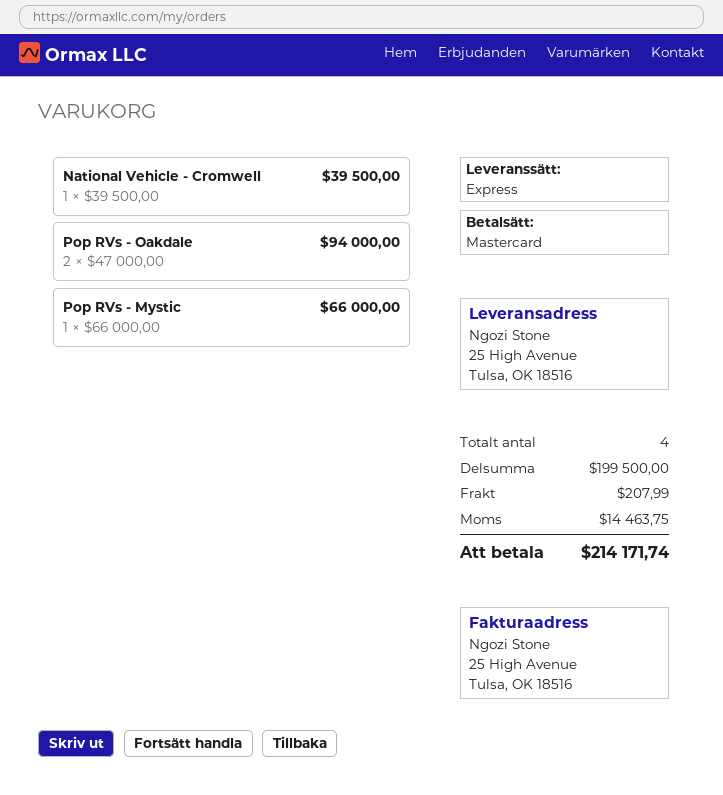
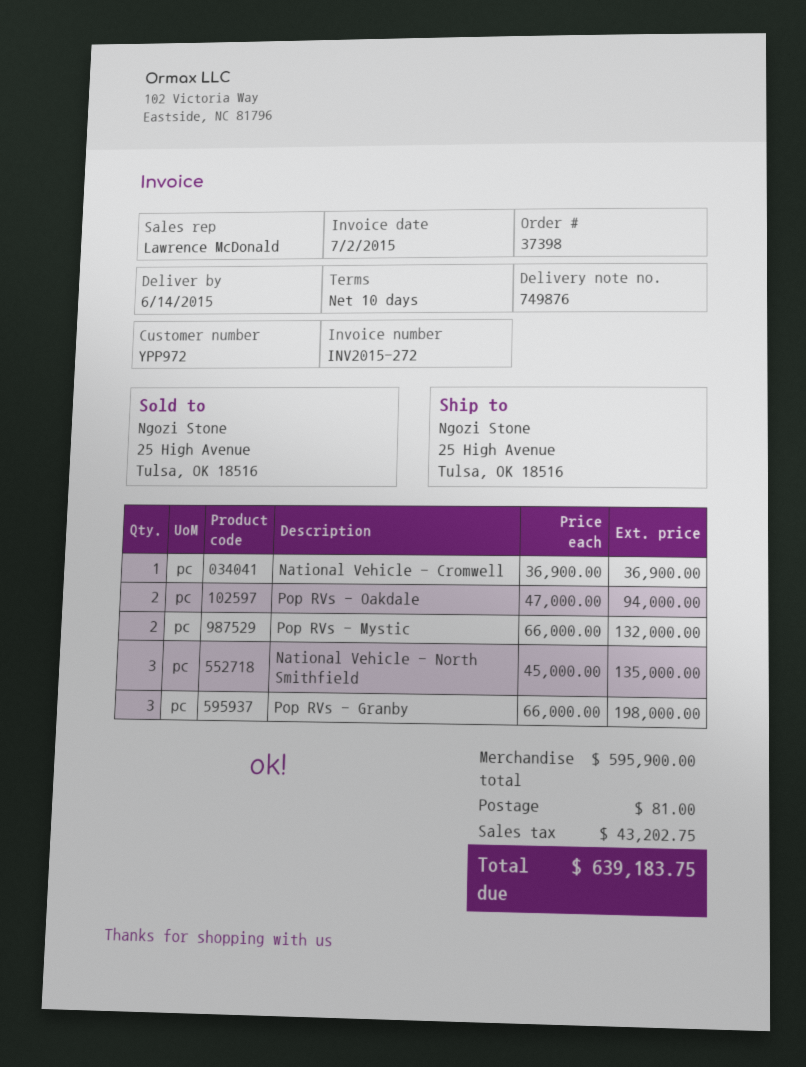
National Vehicle - Cromwell: 1 x 39500.00 = 39500.00 -> 1 x 36900.00 = 36900.00
Pop RVs - Mystic: 1 x 66000.00 = 66000.00 -> 2 x 66000.00 = 132000.00
National Vehicle - North Smithfield: none -> 3 x 45000.00 = 135000.00
Pop RVs - Granby: none -> 3 x 66000.00 = 198000.00
subtotal: 199500.00 -> 595900.00
shipping: 207.99 -> 81.00
tax: 14463.75 -> 43202.75
total: 214171.74 -> 639183.75

